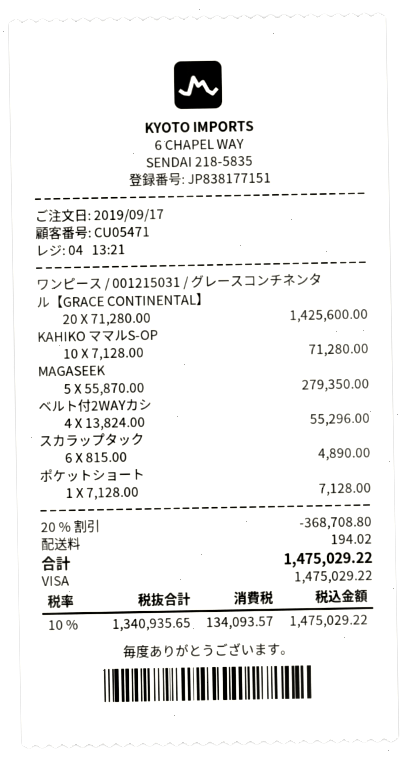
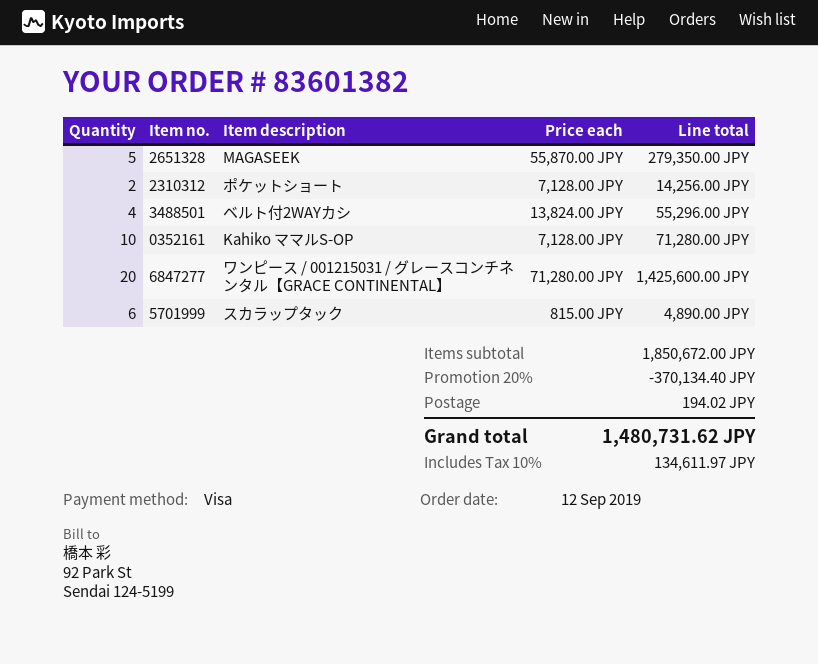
order date: 2019-09-17 -> 2019-09-12
ポケットショート: 1 x 7128.00 = 7128.00 -> 2 x 7128.00 = 14256.00
discount: 20% = 368708.80 -> 20% = 370134.40
tax: 10% = 134093.57 -> 10% = 134611.97
total: 1475029.22 -> 1480731.62

